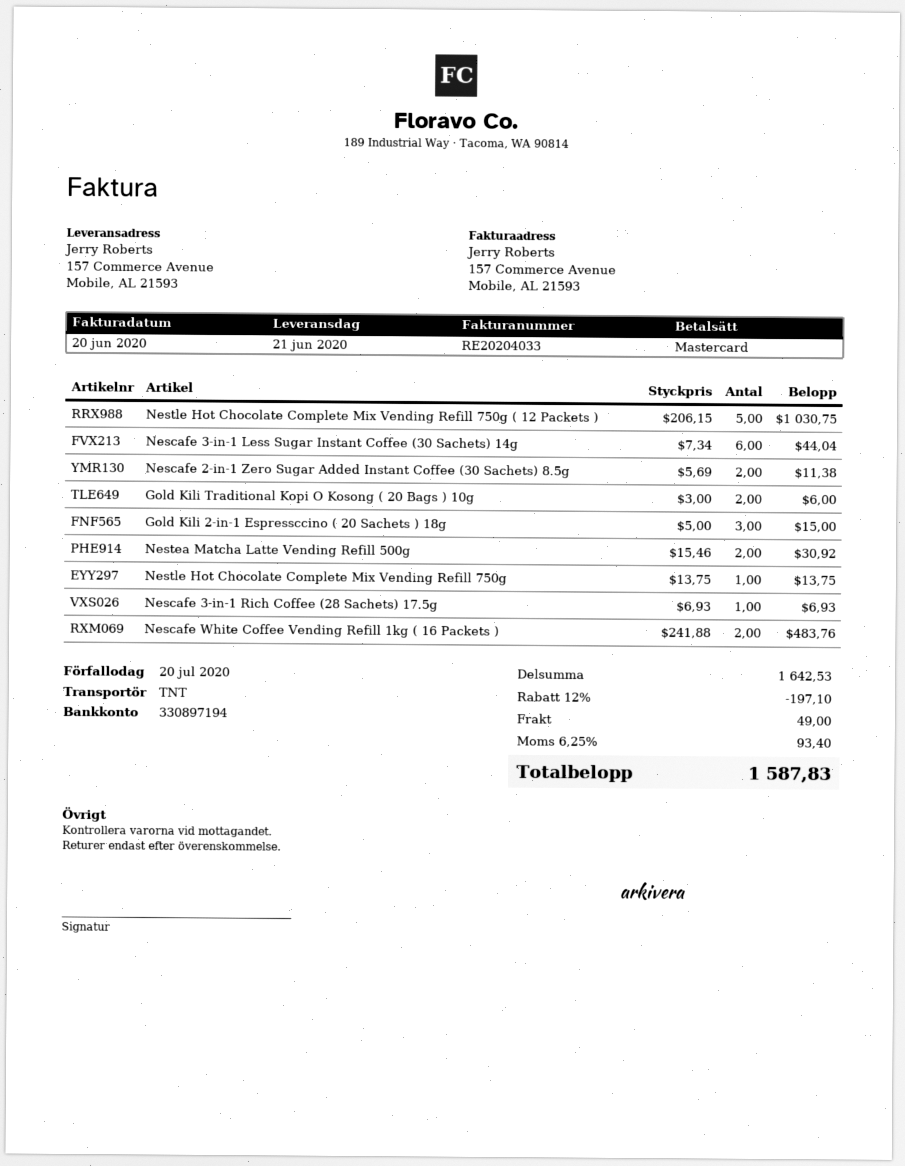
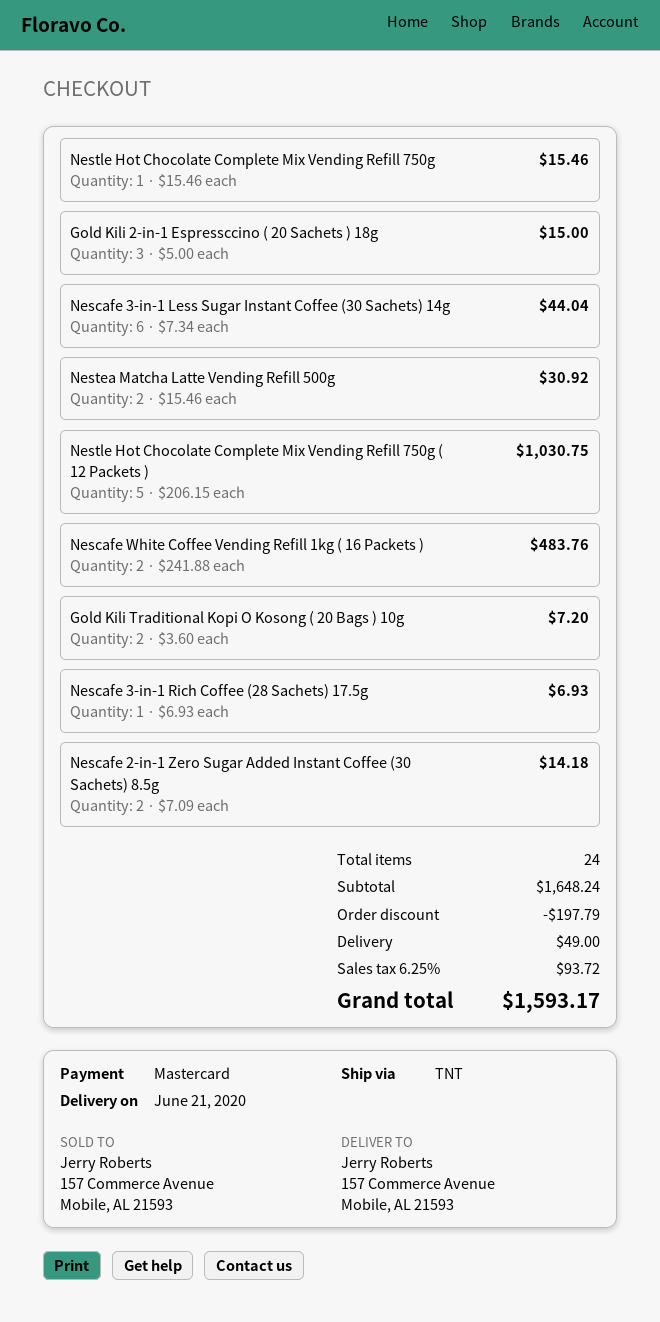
Nescafe 2-in-1 Zero Sugar Added Instant Coffee (30 Sachets) 8.5g: 2 x 5.69 = 11.38 -> 2 x 7.09 = 14.18
Gold Kili Traditional Kopi O Kosong ( 20 Bags ) 10g: 2 x 3.00 = 6.00 -> 2 x 3.60 = 7.20
Nestle Hot Chocolate Complete Mix Vending Refill 750g: 1 x 13.75 = 13.75 -> 1 x 15.46 = 15.46
subtotal: 1642.53 -> 1648.24
discount: 197.10 -> 197.79
tax: 6.25% = 93.40 -> 6.25% = 93.72
total: 1587.83 -> 1593.17

